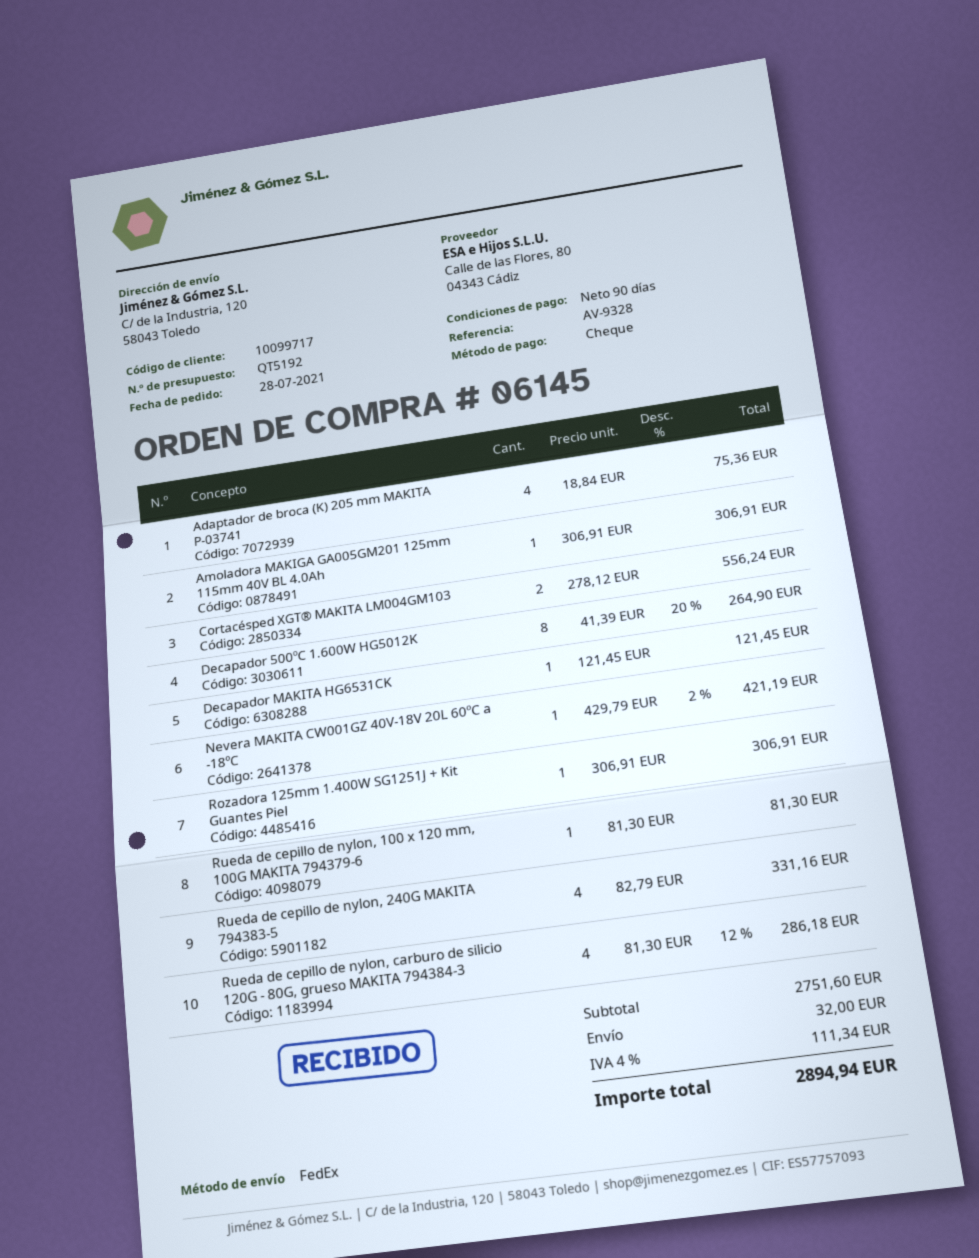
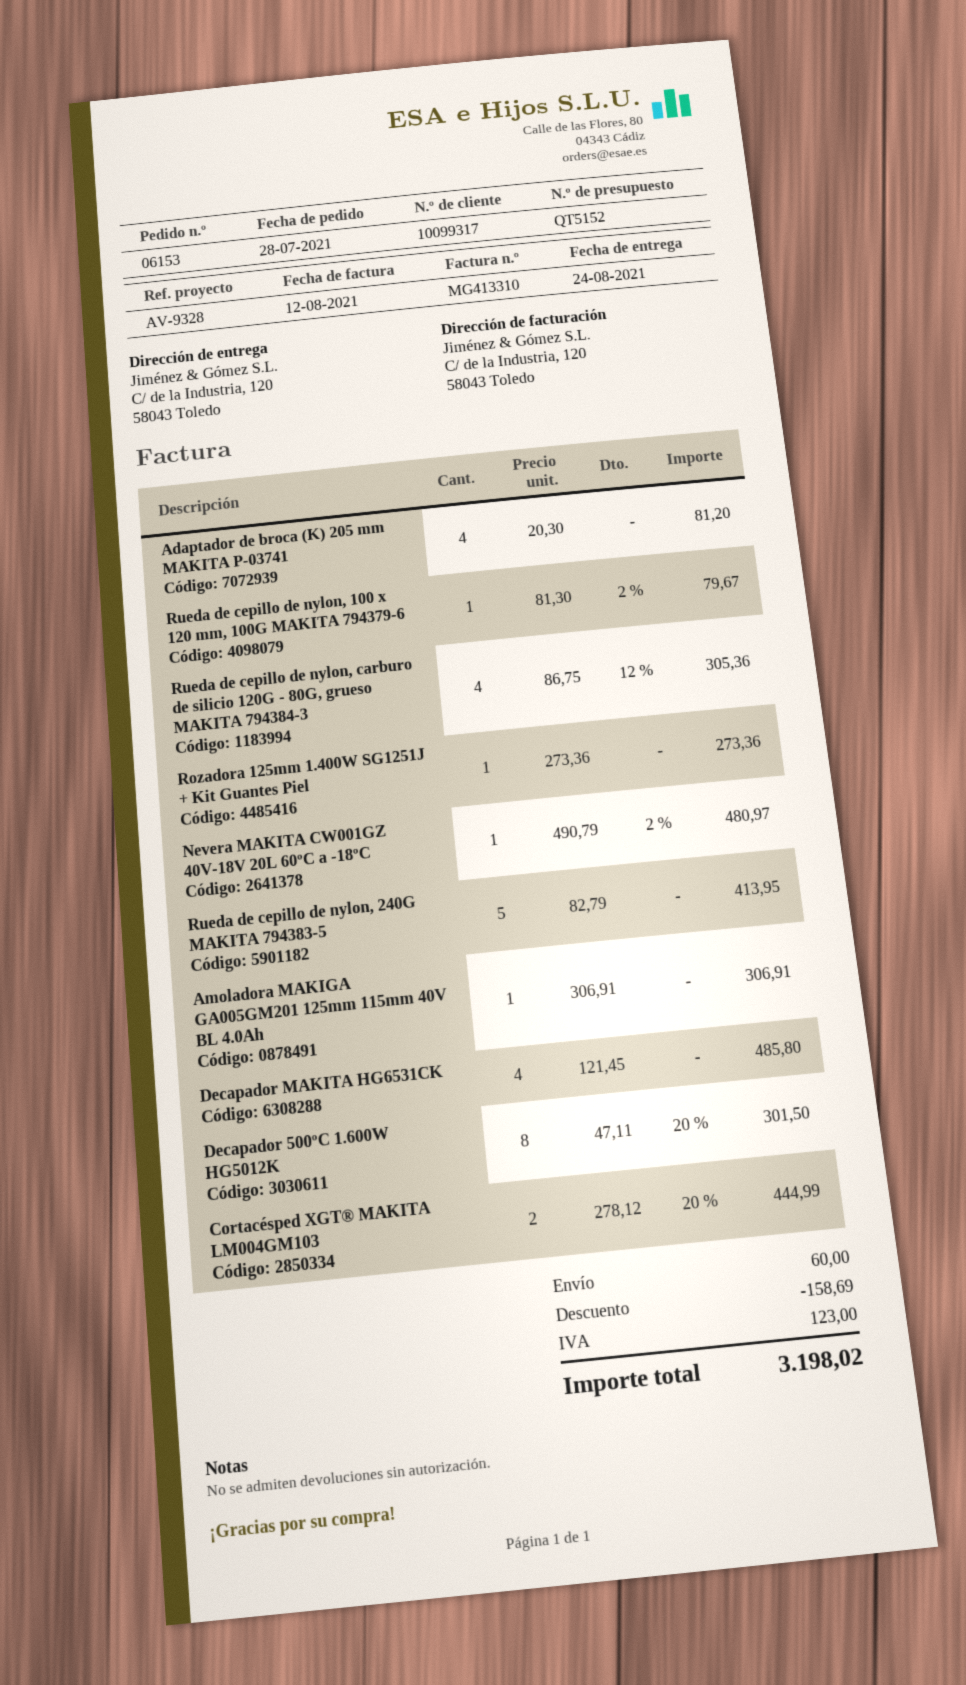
quote number: QT5192 -> QT5152
order number: 06145 -> 06153
customer number: 10099717 -> 10099317
Adaptador de broca (K) 205 mm MAKITA P-03741: 4 x 18.84 = 75.36 -> 4 x 20.30 = 81.20
Cortacésped XGT® MAKITA LM004GM103: 2 x 278.12 = 556.24 -> 2 x 278.12 - 20% = 444.99
Decapador 500ºC 1.600W HG5012K: 8 x 41.39 - 20% = 264.90 -> 8 x 47.11 - 20% = 301.50
Decapador MAKITA HG6531CK: 1 x 121.45 = 121.45 -> 4 x 121.45 = 485.80
Nevera MAKITA CW001GZ 40V-18V 20L 60ºC a -18ºC: 1 x 429.79 - 2% = 421.19 -> 1 x 490.79 - 2% = 480.97
Rozadora 125mm 1.400W SG1251J + Kit Guantes Piel: 1 x 306.91 = 306.91 -> 1 x 273.36 = 273.36
Rueda de cepillo de nylon, 100 x 120 mm, 100G MAKITA 794379-6: 1 x 81.30 = 81.30 -> 1 x 81.30 - 2% = 79.67
Rueda de cepillo de nylon, 240G MAKITA 794383-5: 4 x 82.79 = 331.16 -> 5 x 82.79 = 413.95
Rueda de cepillo de nylon, carburo de silicio 120G - 80G, grueso MAKITA 794384-3: 4 x 81.30 - 12% = 286.18 -> 4 x 86.75 - 12% = 305.36
discount: none -> 158.69
shipping: 32.00 -> 60.00
tax: 111.34 -> 123.00
total: 2894.94 -> 3198.02

